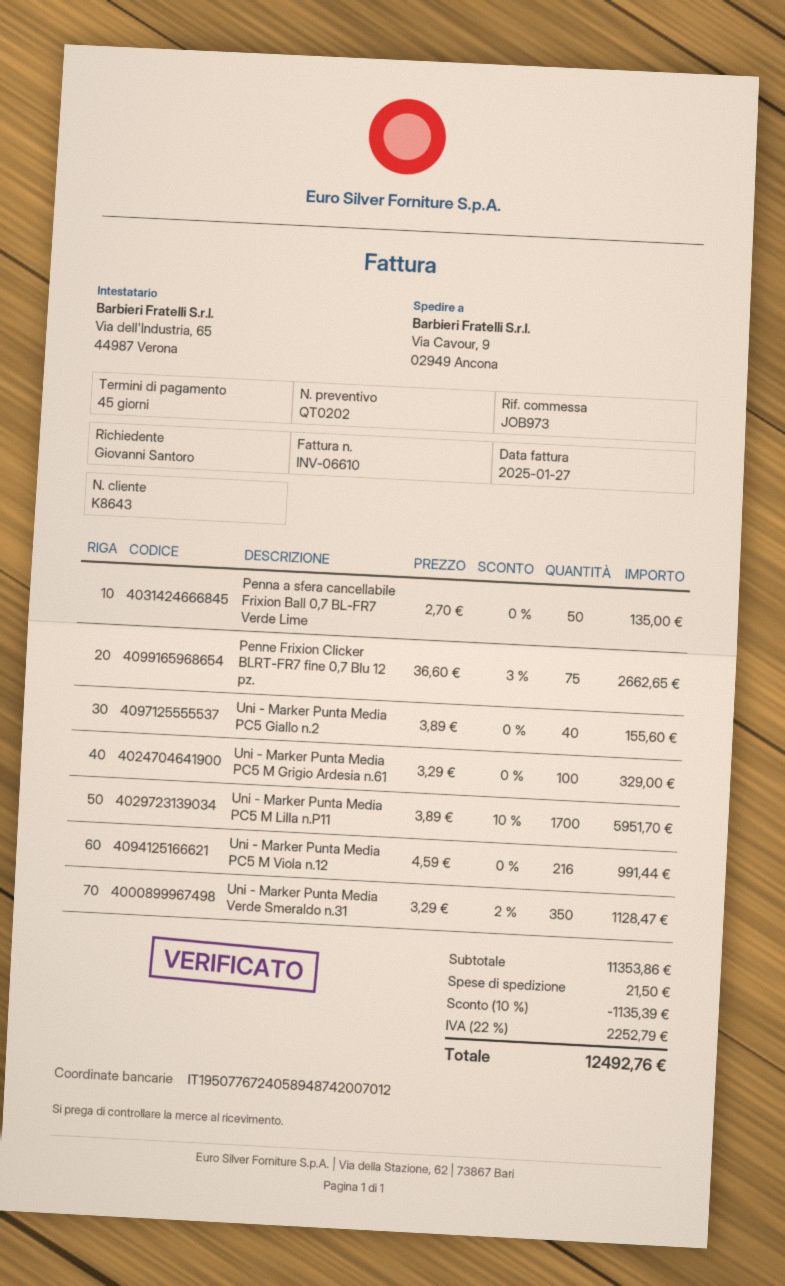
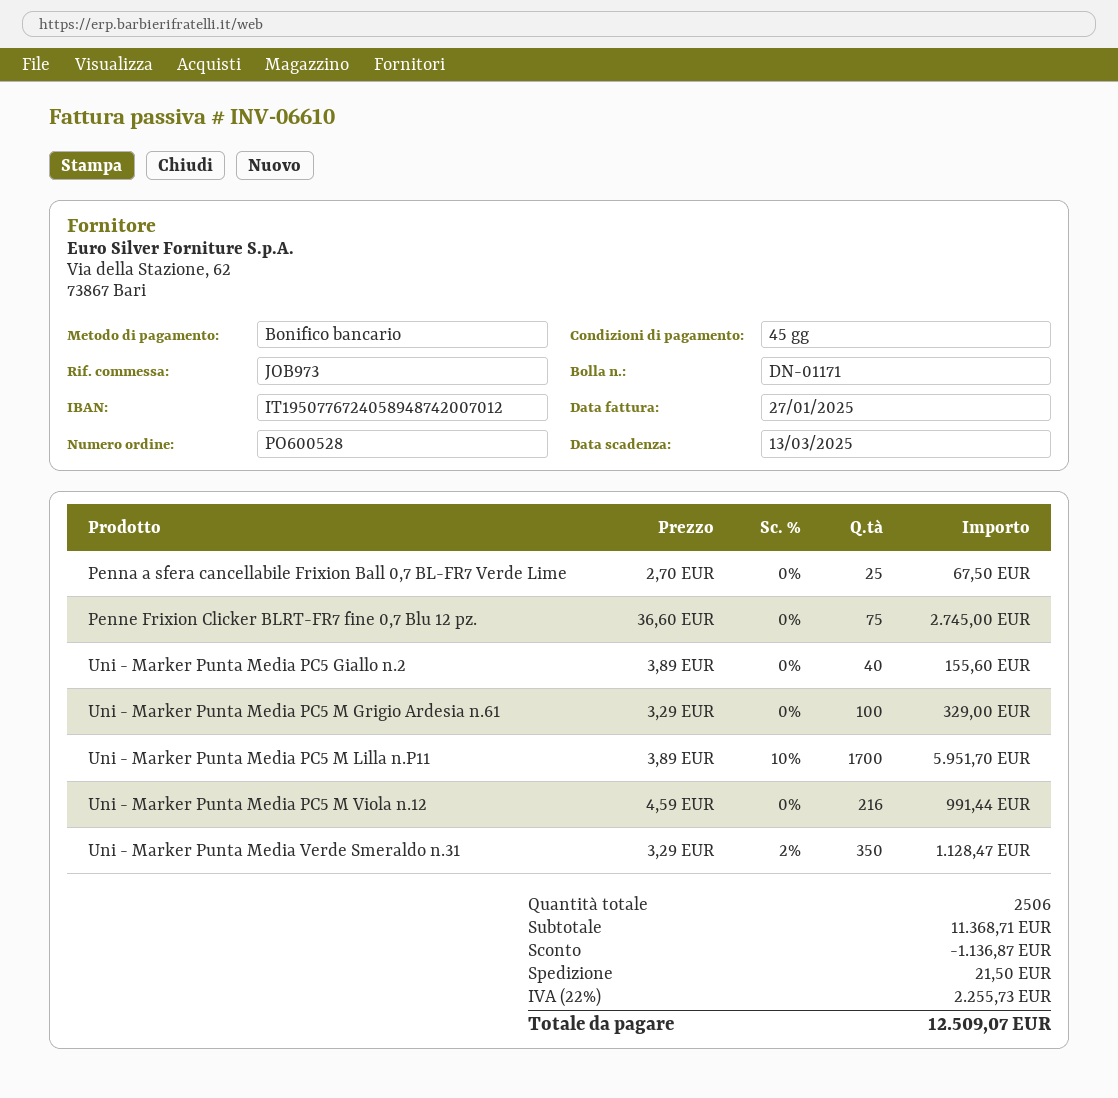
Penna a sfera cancellabile Frixion Ball 0,7 BL-FR7 Verde Lime: 50 x 2.70 = 135.00 -> 25 x 2.70 = 67.50
Penne Frixion Clicker BLRT-FR7 fine 0,7 Blu 12 pz.: 75 x 36.60 - 3% = 2662.65 -> 75 x 36.60 = 2745.00
subtotal: 11353.86 -> 11368.71
discount: 1135.39 -> 1136.87
tax: 22% = 2252.79 -> 22% = 2255.73
total: 12492.76 -> 12509.07

